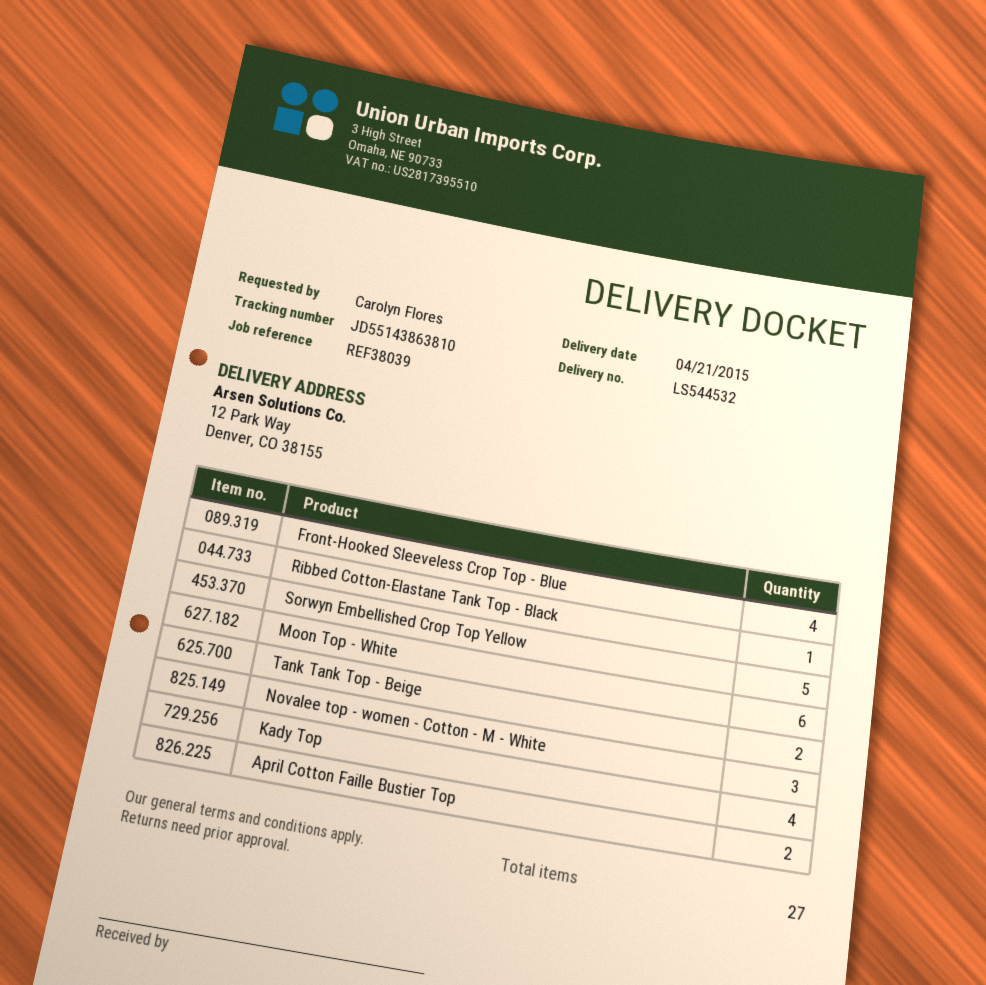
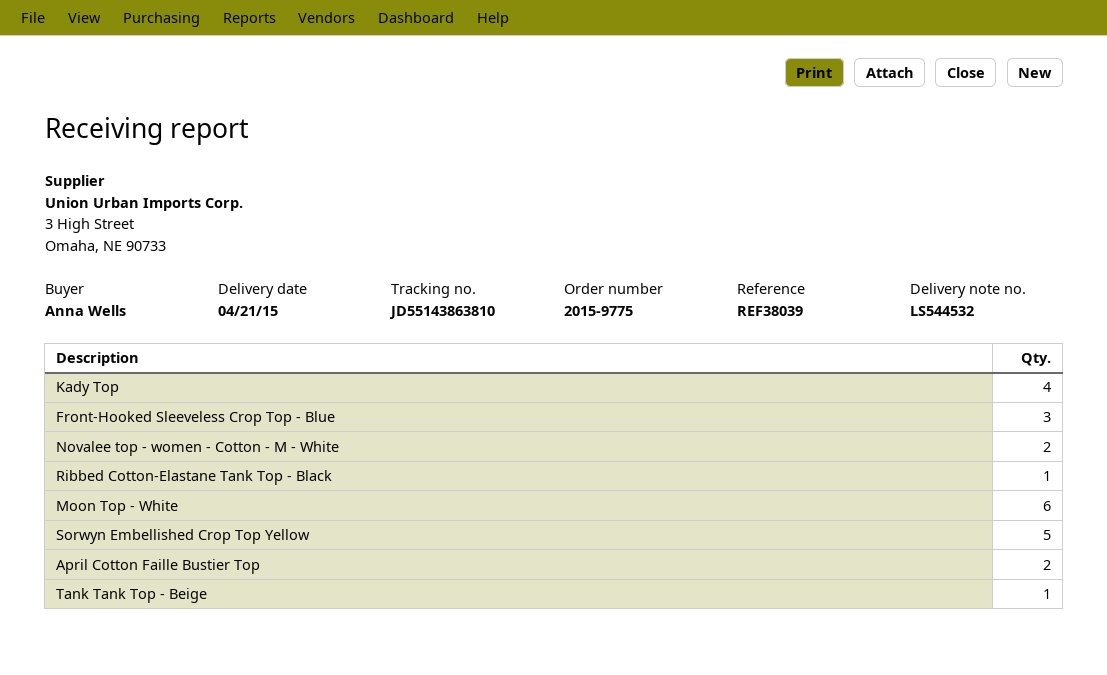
ordered by: Carolyn Flores -> Anna Wells
Front-Hooked Sleeveless Crop Top - Blue: 4 -> 3
Tank Tank Top - Beige: 2 -> 1
Novalee top - women - Cotton - M - White: 3 -> 2

